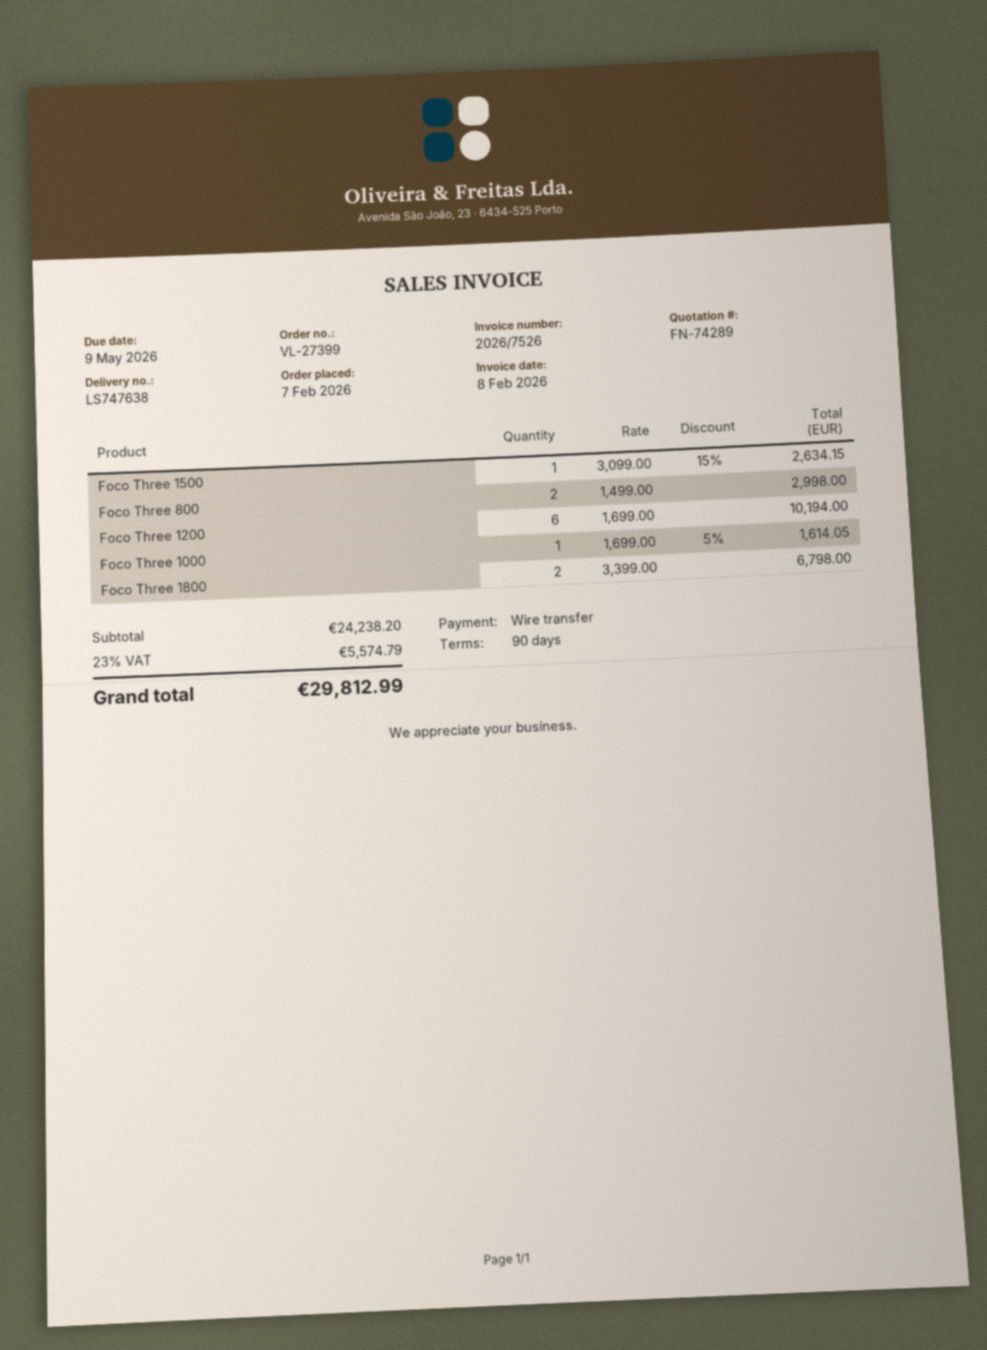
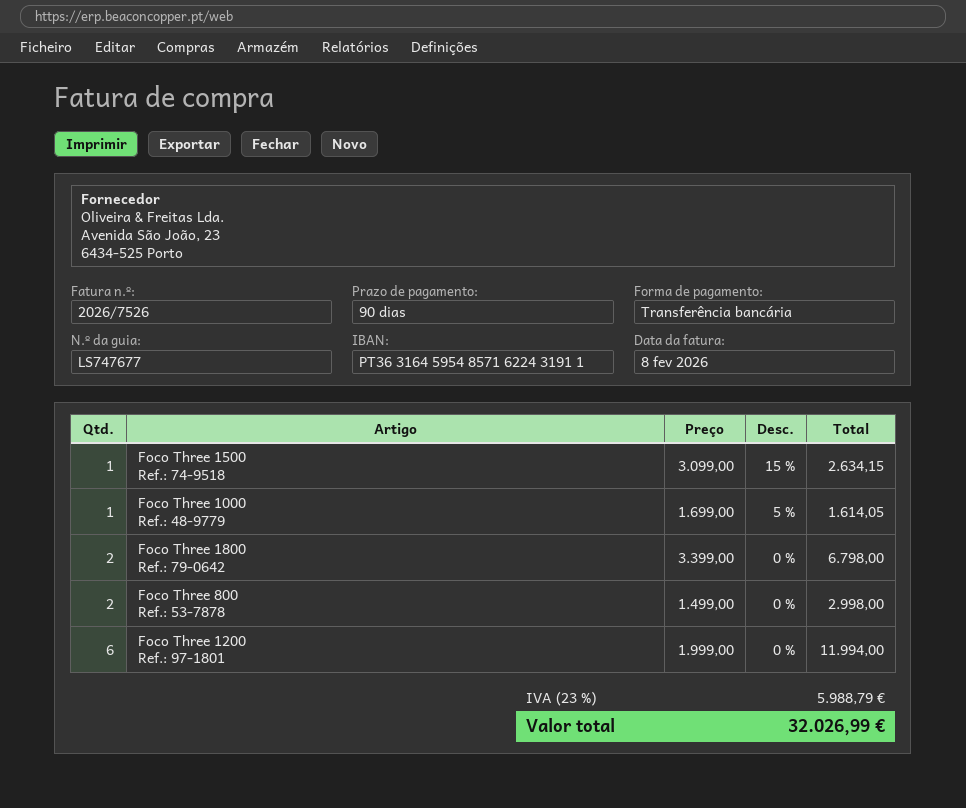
delivery note number: LS747638 -> LS747677
Foco Three 1200: 6 x 1699.00 = 10194.00 -> 6 x 1999.00 = 11994.00
tax: 23% = 5574.79 -> 23% = 5988.79
total: 29812.99 -> 32026.99

